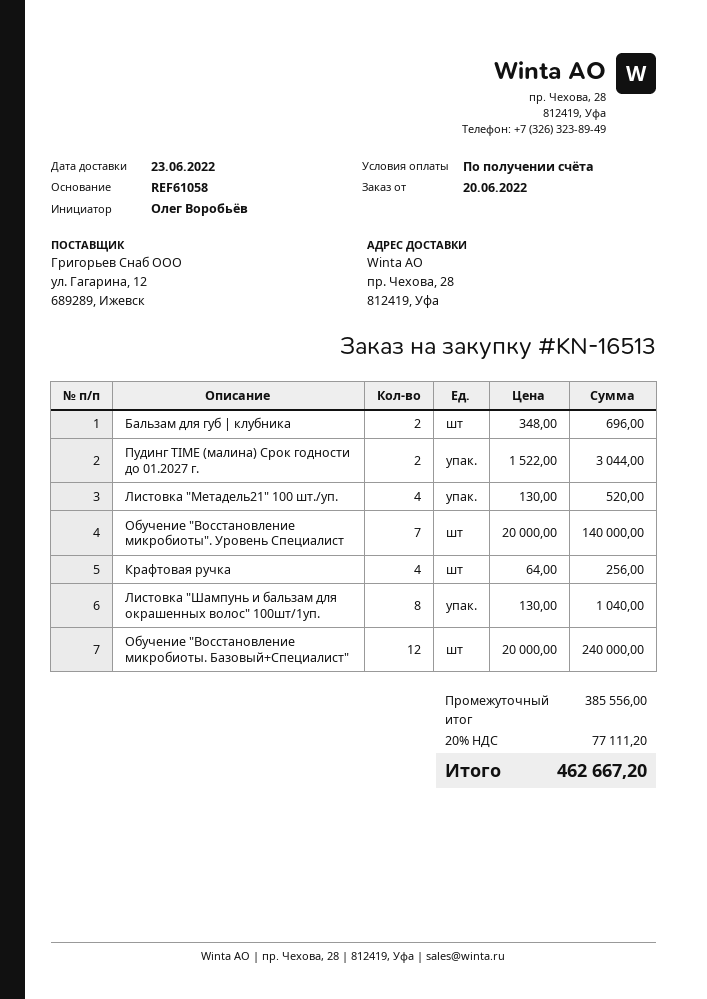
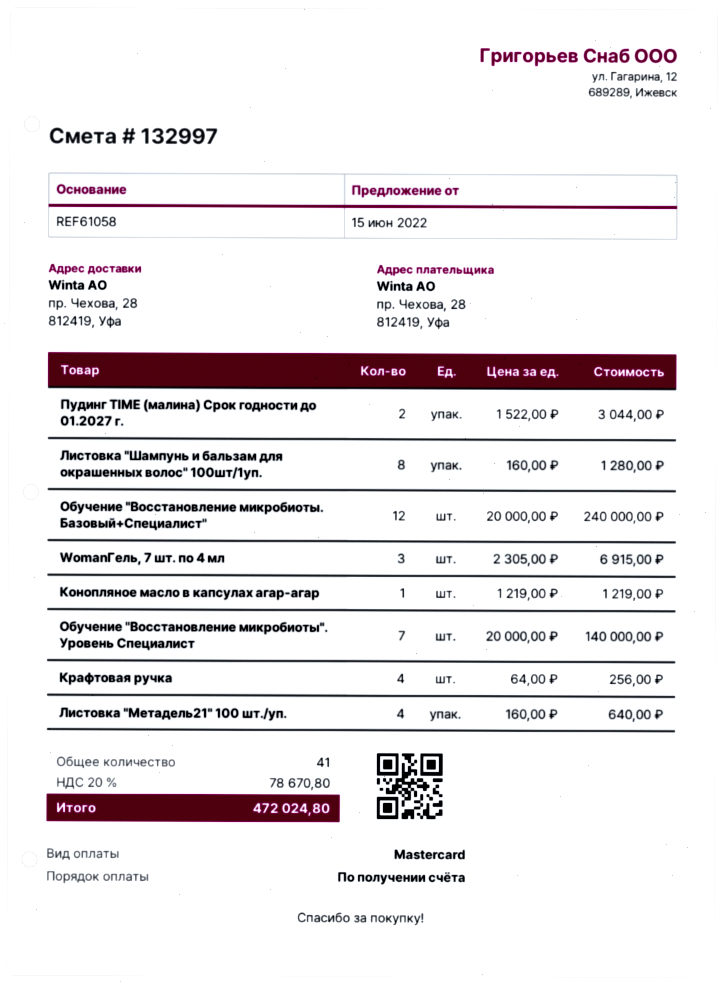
Бальзам для губ | клубника: 2 x 348.00 = 696.00 -> none
Листовка "Метадель21" 100 шт./уп.: 4 x 130.00 = 520.00 -> 4 x 160.00 = 640.00
Листовка "Шампунь и бальзам для окрашенных волос" 100шт/1уп.: 8 x 130.00 = 1040.00 -> 8 x 160.00 = 1280.00
WomanГель, 7 шт. по 4 мл: none -> 3 x 2305.00 = 6915.00
Конопляное масло в капсулах агар-агар: none -> 1 x 1219.00 = 1219.00
tax: 20% = 77111.20 -> 20% = 78670.80
total: 462667.20 -> 472024.80

